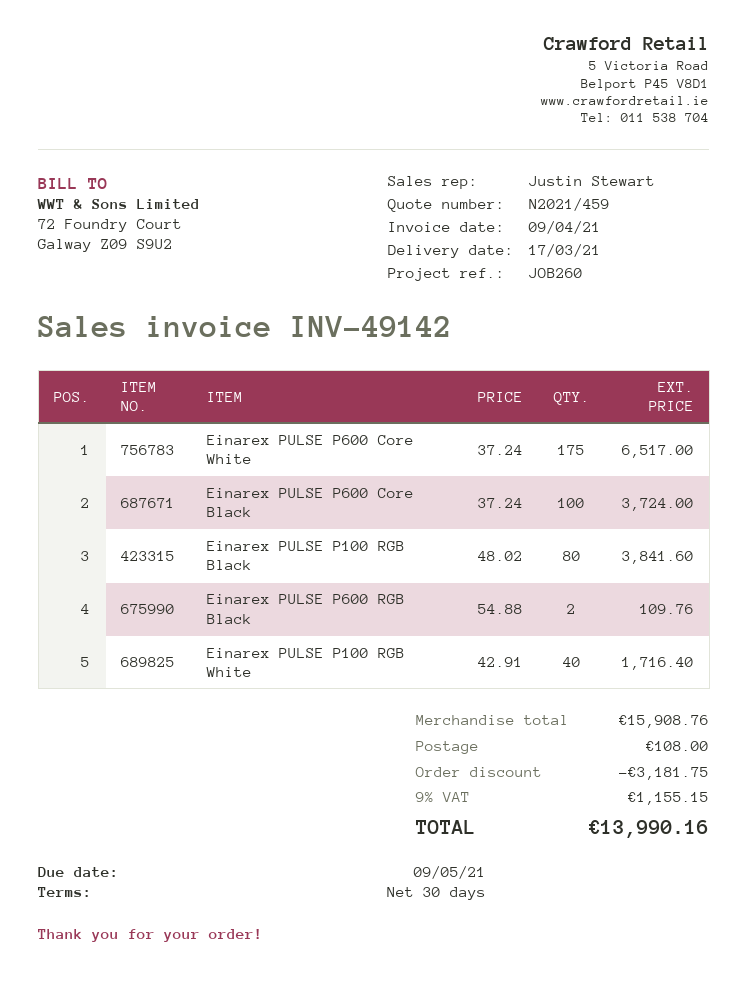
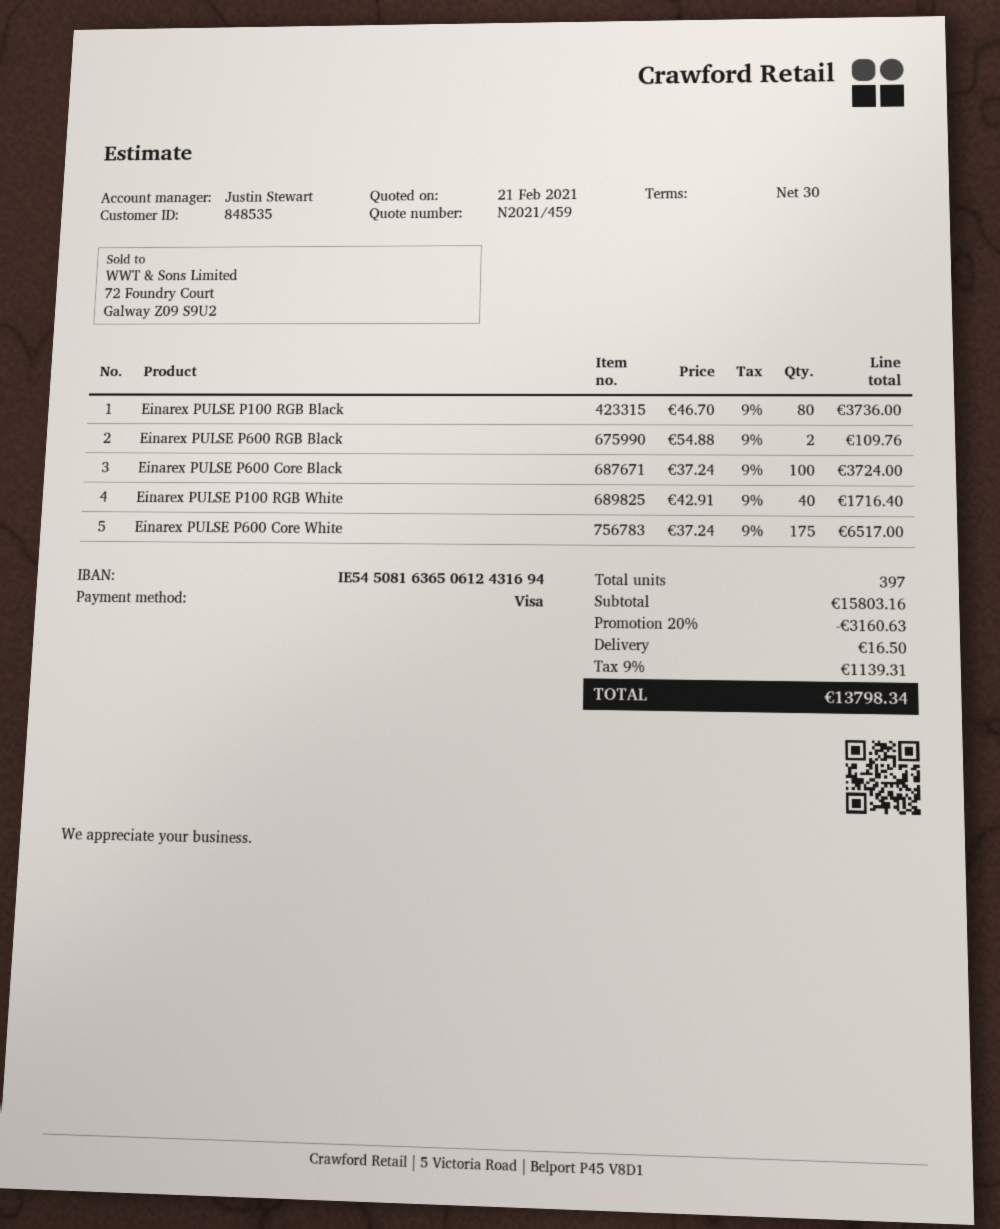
Einarex PULSE P100 RGB Black: 80 x 48.02 = 3841.60 -> 80 x 46.70 = 3736.00
subtotal: 15908.76 -> 15803.16
discount: 3181.75 -> 3160.63
shipping: 108.00 -> 16.50
tax: 9% = 1155.15 -> 9% = 1139.31
total: 13990.16 -> 13798.34

